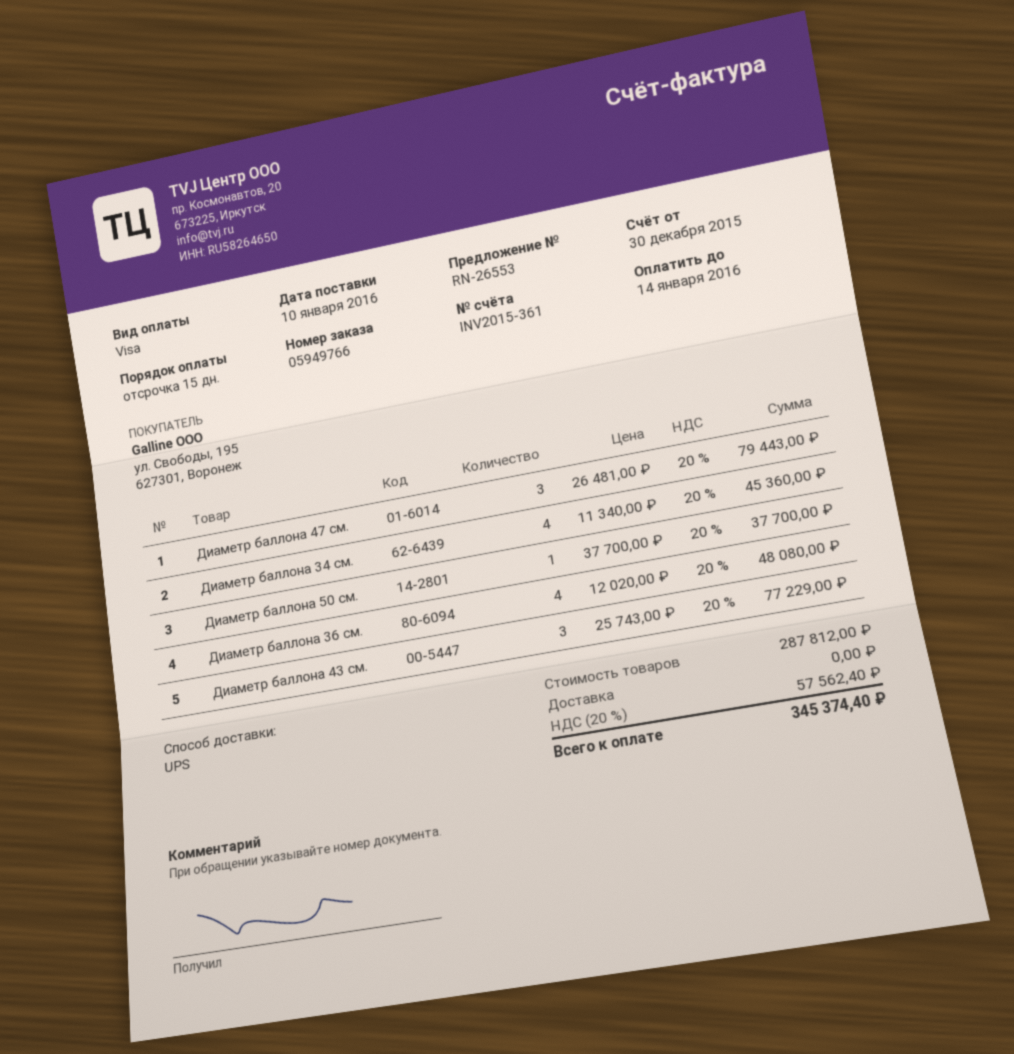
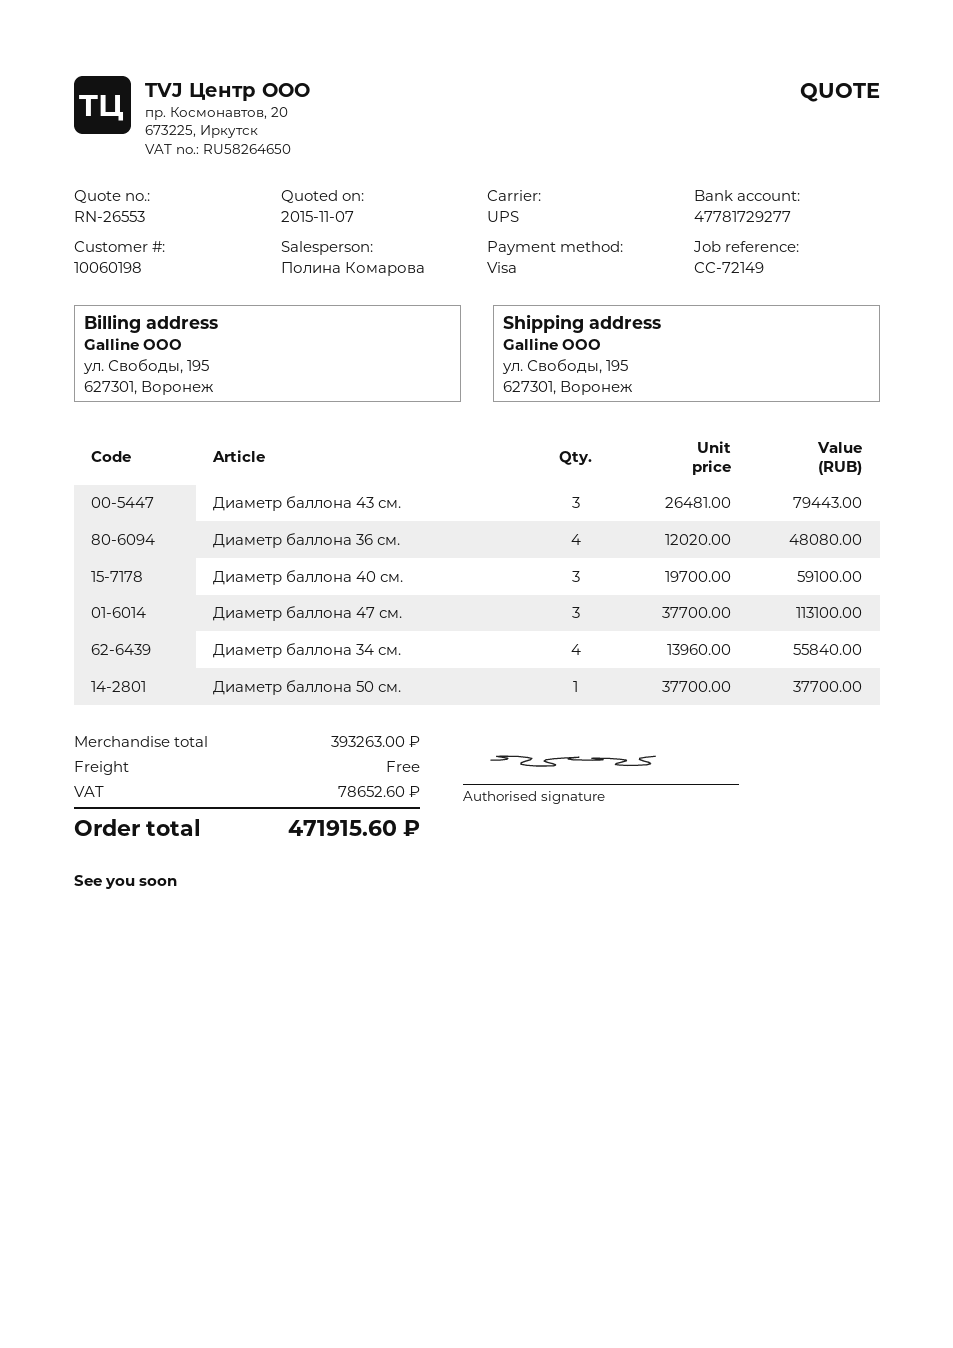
Диаметр баллона 47 см.: 3 x 26481.00 = 79443.00 -> 3 x 37700.00 = 113100.00
Диаметр баллона 34 см.: 4 x 11340.00 = 45360.00 -> 4 x 13960.00 = 55840.00
Диаметр баллона 43 см.: 3 x 25743.00 = 77229.00 -> 3 x 26481.00 = 79443.00
Диаметр баллона 40 см.: none -> 3 x 19700.00 = 59100.00
subtotal: 287812.00 -> 393263.00
tax: 57562.40 -> 78652.60
total: 345374.40 -> 471915.60

